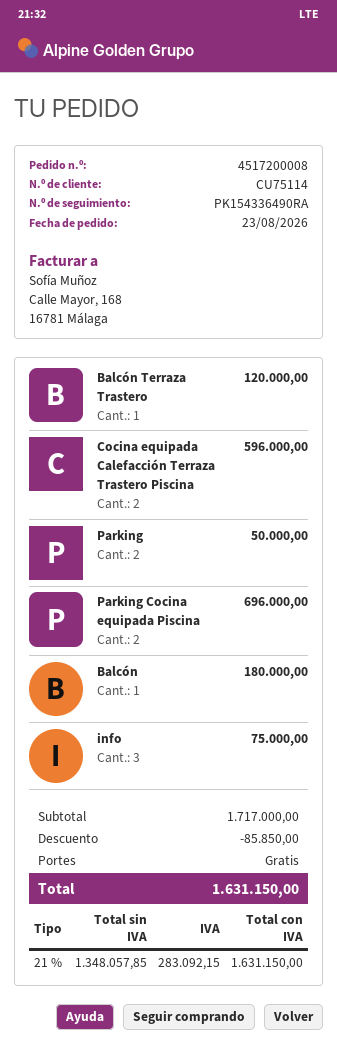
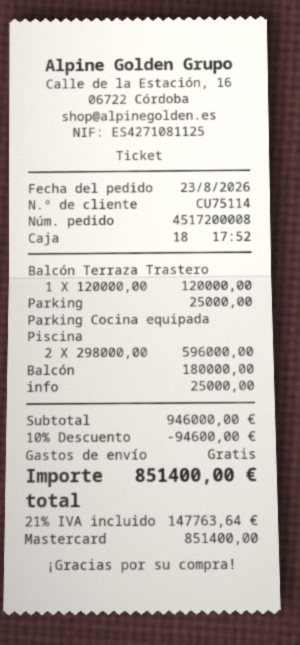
Cocina equipada Calefacción Terraza Trastero Piscina: 2 for 596000.00 -> none
Parking: 2 for 50000.00 -> 1 for 25000.00
Parking Cocina equipada Piscina: 2 for 696000.00 -> 2 for 596000.00
info: 3 for 75000.00 -> 1 for 25000.00
subtotal: 1717000.00 -> 946000.00
discount: 85850.00 -> 94600.00
tax: 21% = 283092.15 -> 21% = 147763.64
total: 1631150.00 -> 851400.00

